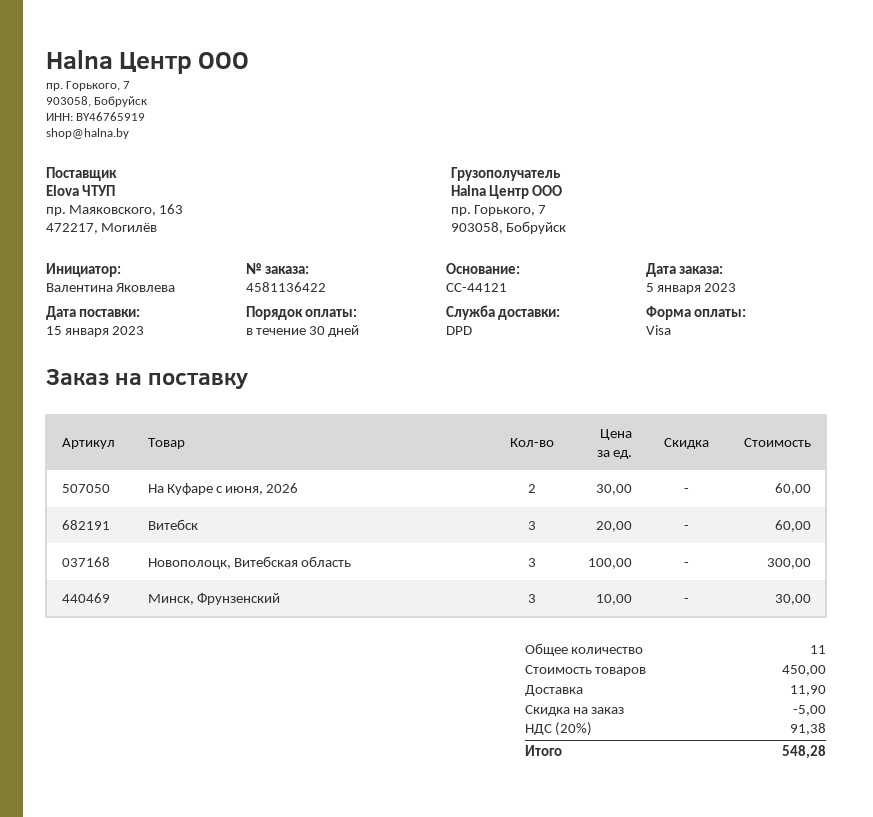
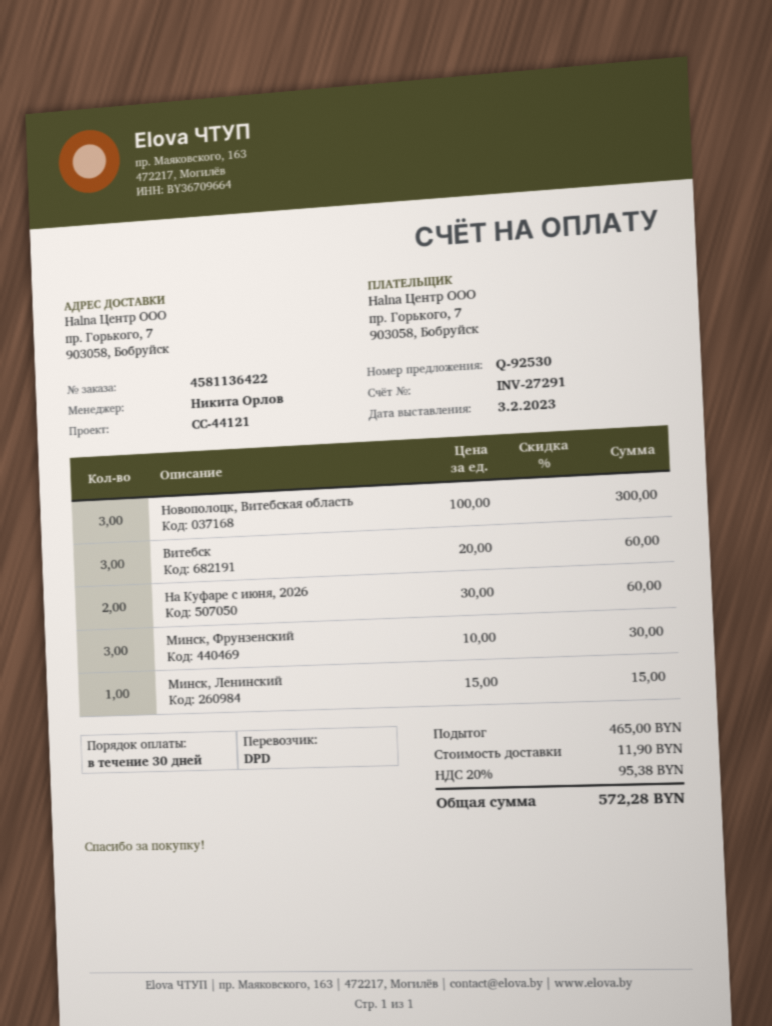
Минск, Ленинский: none -> 1 x 15.00 = 15.00
subtotal: 450.00 -> 465.00
discount: 5.00 -> none
tax: 20% = 91.38 -> 20% = 95.38
total: 548.28 -> 572.28

